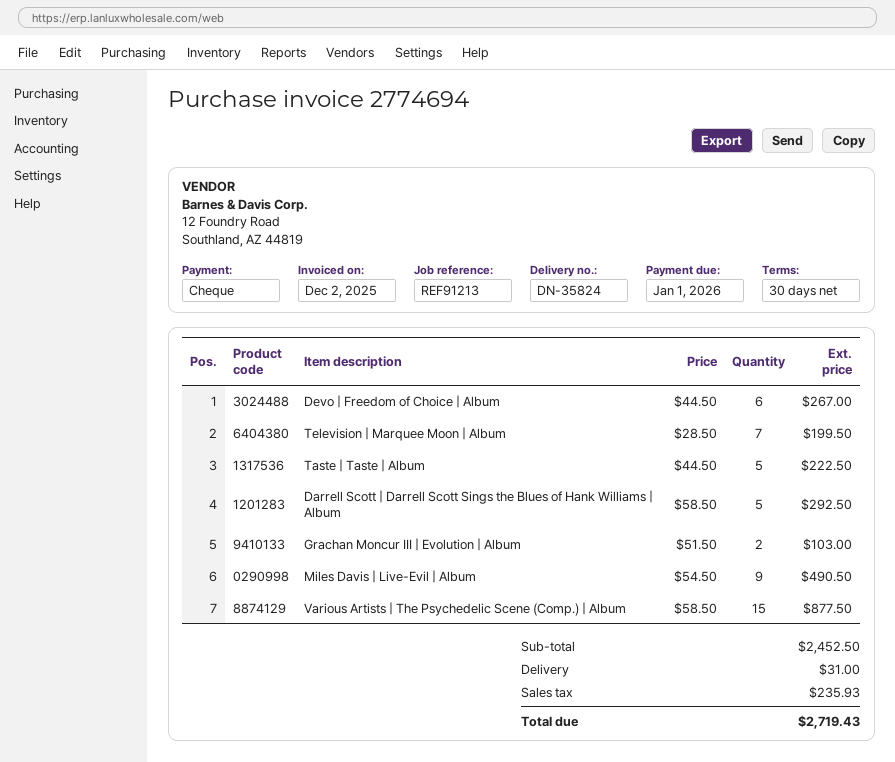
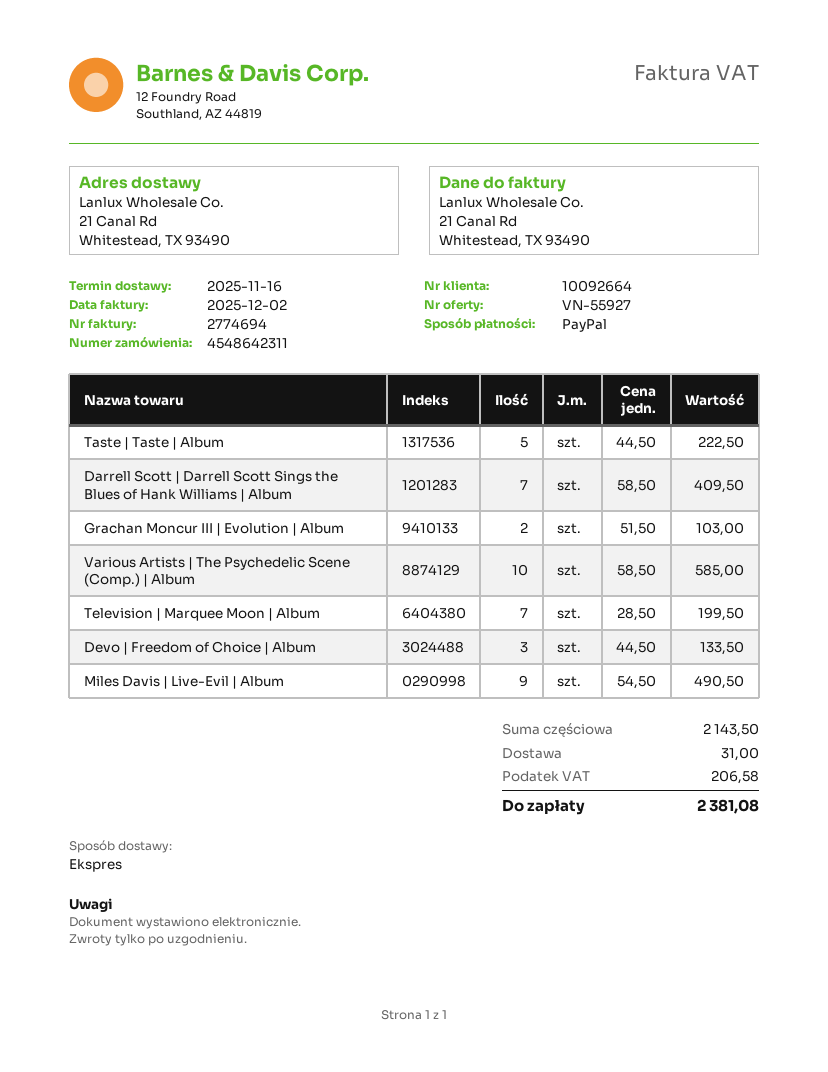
payment method: cheque -> PayPal
Devo | Freedom of Choice | Album: 6 x 44.50 = 267.00 -> 3 x 44.50 = 133.50
Darrell Scott | Darrell Scott Sings the Blues of Hank Williams | Album: 5 x 58.50 = 292.50 -> 7 x 58.50 = 409.50
Various Artists | The Psychedelic Scene (Comp.) | Album: 15 x 58.50 = 877.50 -> 10 x 58.50 = 585.00
subtotal: 2452.50 -> 2143.50
tax: 235.93 -> 206.58
total: 2719.43 -> 2381.08

